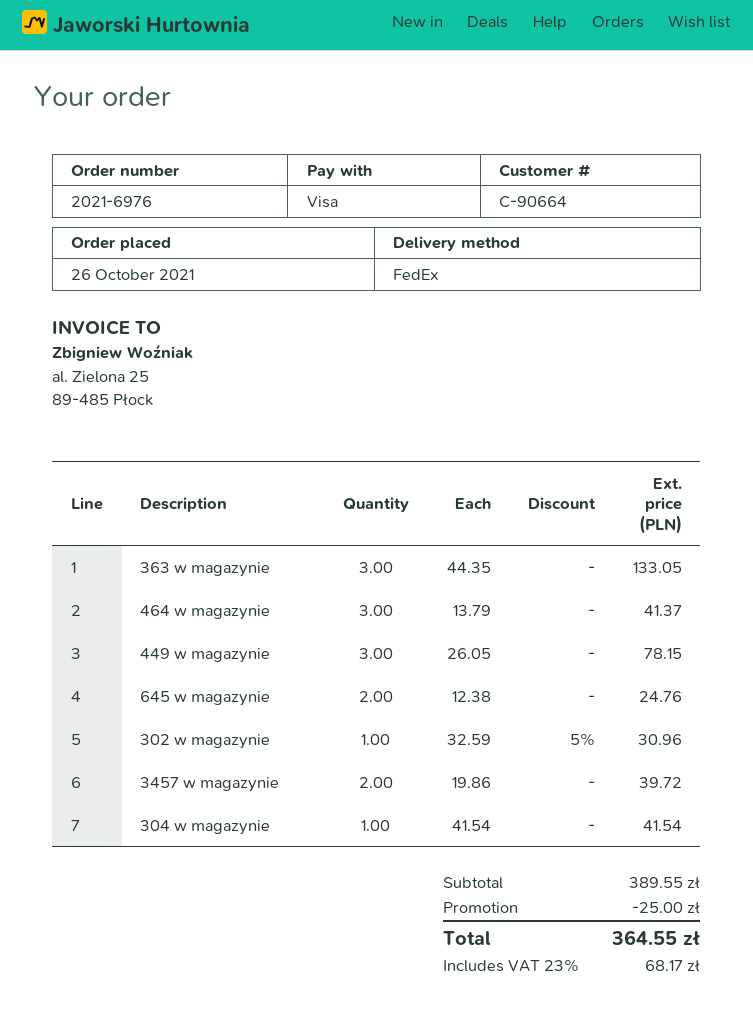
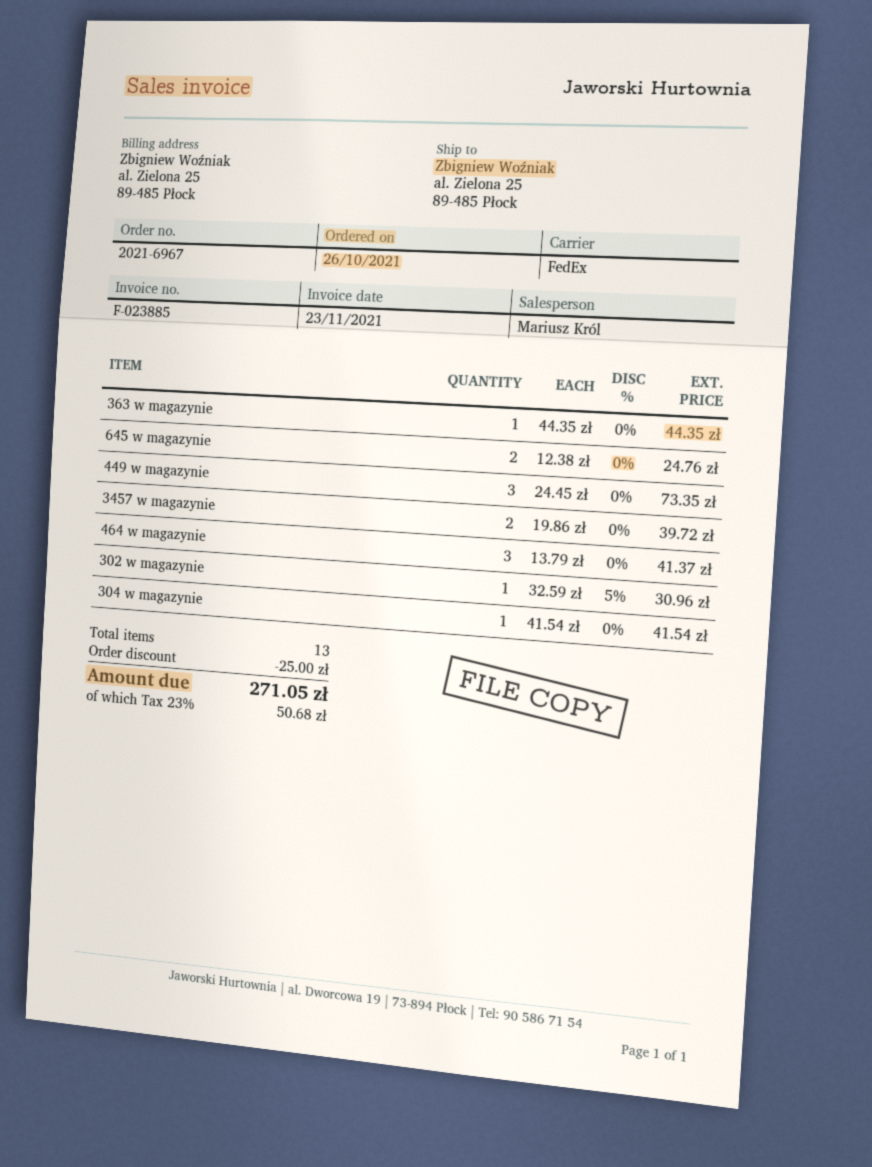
order number: 2021-6976 -> 2021-6967
363 w magazynie: 3 x 44.35 = 133.05 -> 1 x 44.35 = 44.35
449 w magazynie: 3 x 26.05 = 78.15 -> 3 x 24.45 = 73.35
tax: 23% = 68.17 -> 23% = 50.68
total: 364.55 -> 271.05

